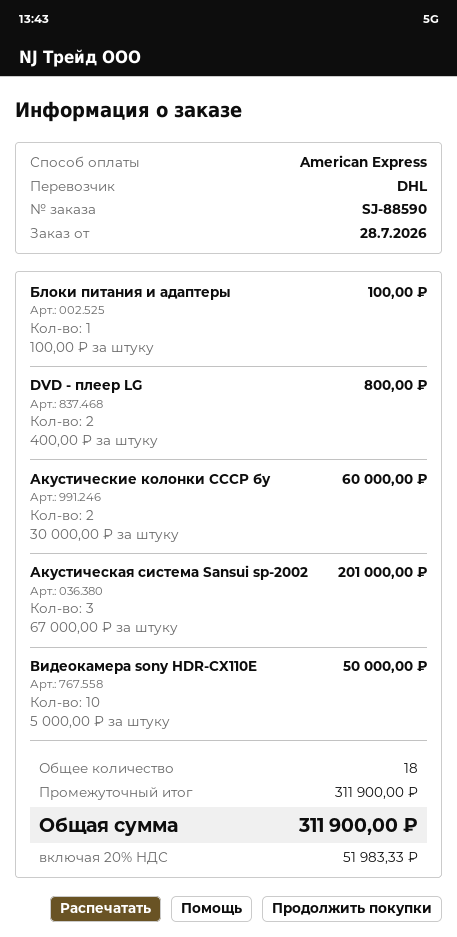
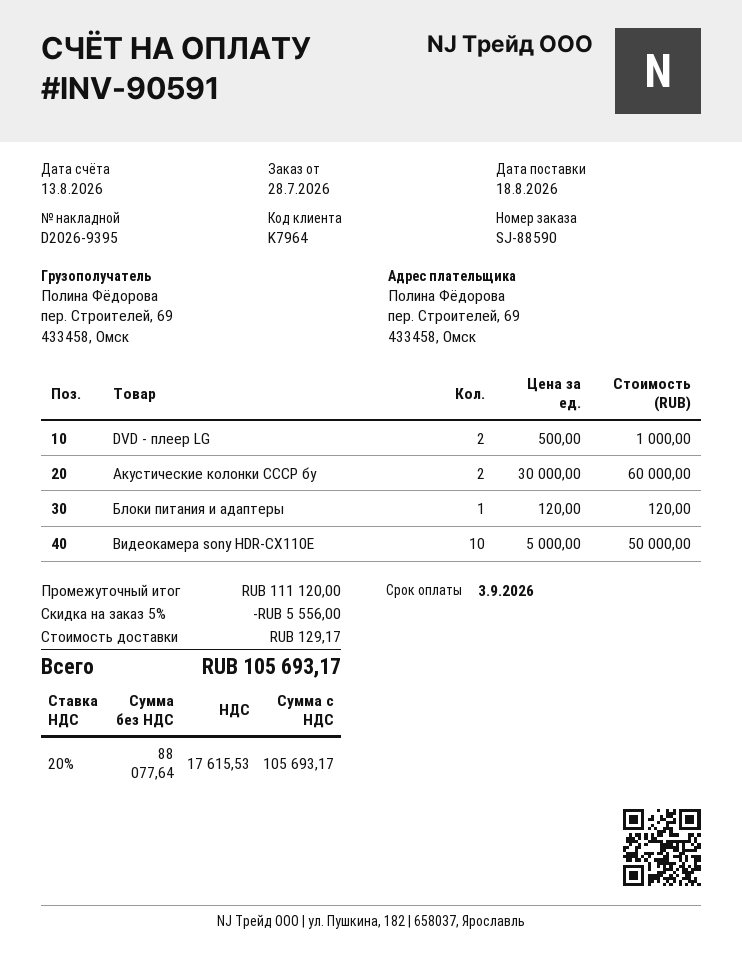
Блоки питания и адаптеры: 1 x 100.00 = 100.00 -> 1 x 120.00 = 120.00
DVD - плеер LG: 2 x 400.00 = 800.00 -> 2 x 500.00 = 1000.00
Акустическая система Sansui sp-2002: 3 x 67000.00 = 201000.00 -> none
subtotal: 311900.00 -> 111120.00
discount: none -> 5% = 5556.00
shipping: none -> 129.17
tax: 20% = 51983.33 -> 20% = 17615.53
total: 311900.00 -> 105693.17

